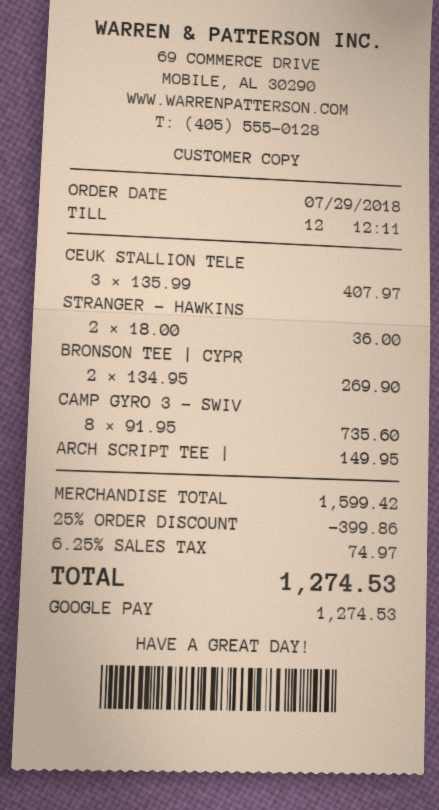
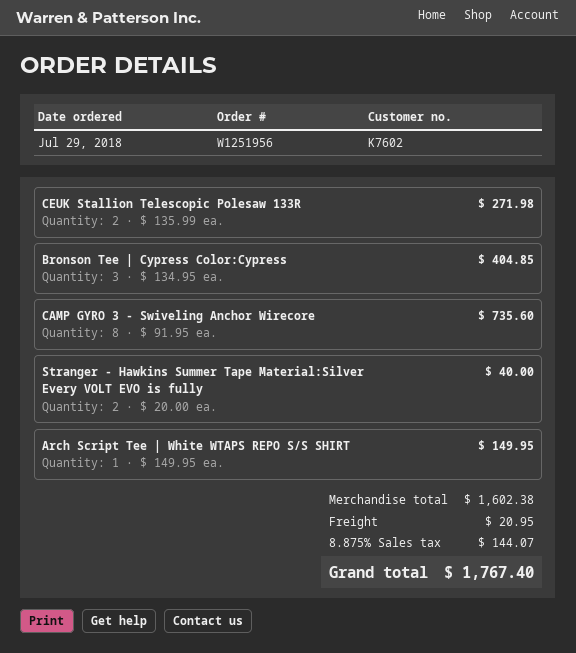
CEUK STALLION TELE: 3 x 135.99 = 407.97 -> 2 x 135.99 = 271.98
STRANGER - HAWKINS: 2 x 18.00 = 36.00 -> 2 x 20.00 = 40.00
BRONSON TEE | CYPR: 2 x 134.95 = 269.90 -> 3 x 134.95 = 404.85
subtotal: 1599.42 -> 1602.38
discount: 25% = 399.86 -> none
shipping: none -> 20.95
tax: 6.25% = 74.97 -> 8.875% = 144.07
total: 1274.53 -> 1767.40

